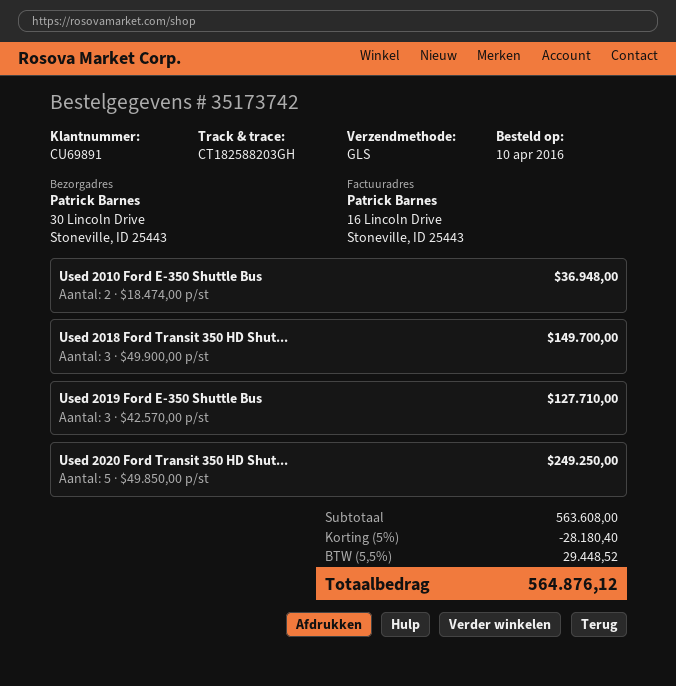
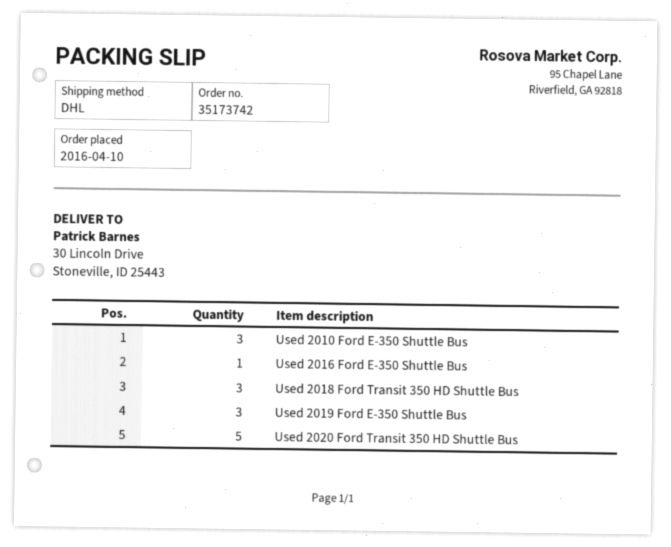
shipping method: GLS -> DHL
Used 2010 Ford E-350 Shuttle Bus: 2 -> 3
Used 2016 Ford E-350 Shuttle Bus: none -> 1

